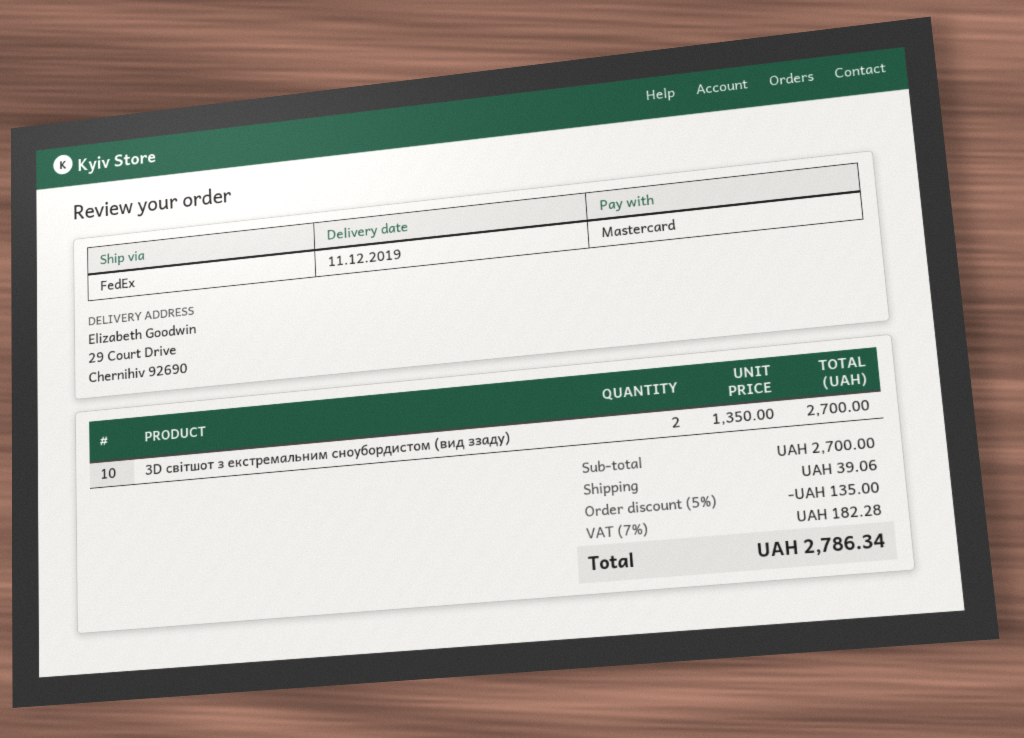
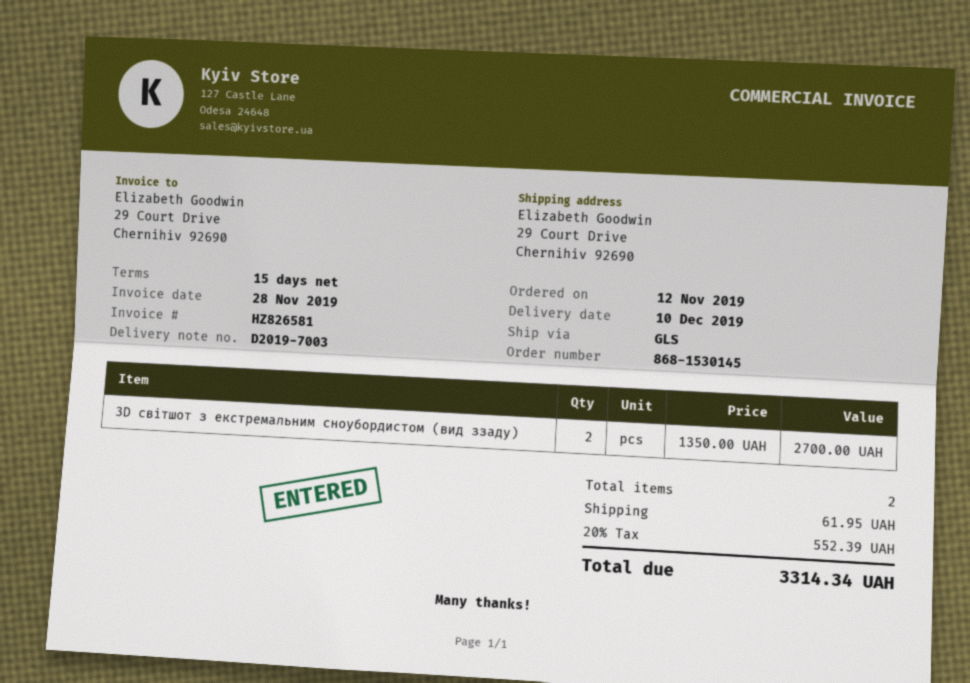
delivery date: 2019-12-11 -> 2019-12-10
shipping method: FedEx -> GLS
discount: 5% = 135.00 -> none
shipping: 39.06 -> 61.95
tax: 7% = 182.28 -> 20% = 552.39
total: 2786.34 -> 3314.34

